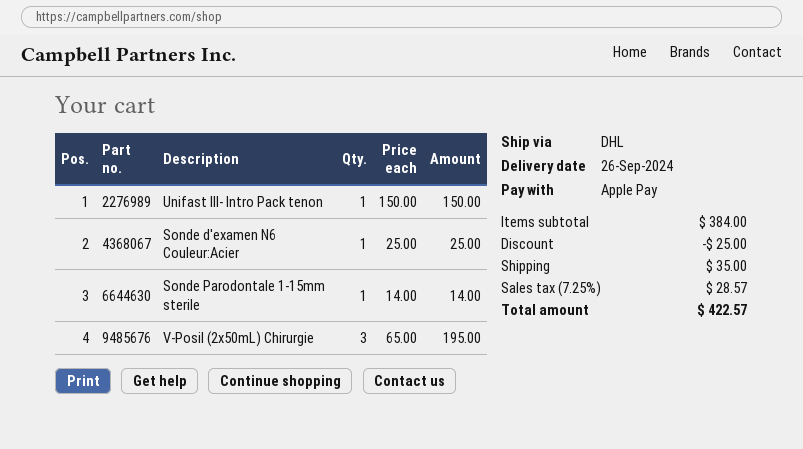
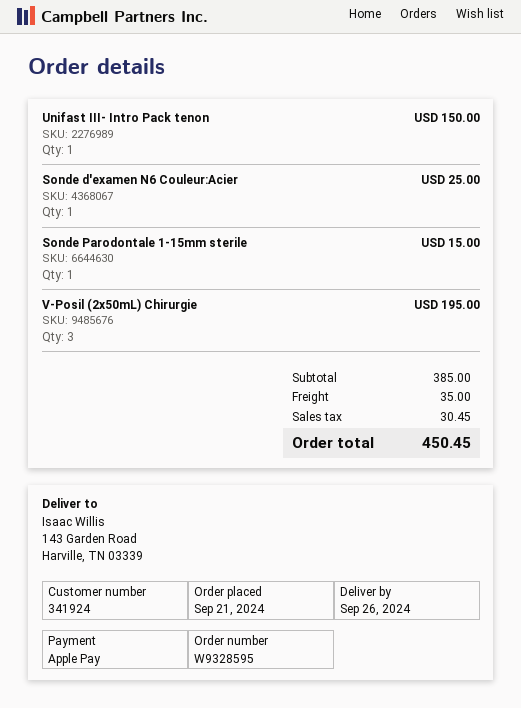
Sonde Parodontale 1-15mm sterile: 1 for 14.00 -> 1 for 15.00
subtotal: 384.00 -> 385.00
discount: 25.00 -> none
tax: 28.57 -> 30.45
total: 422.57 -> 450.45

